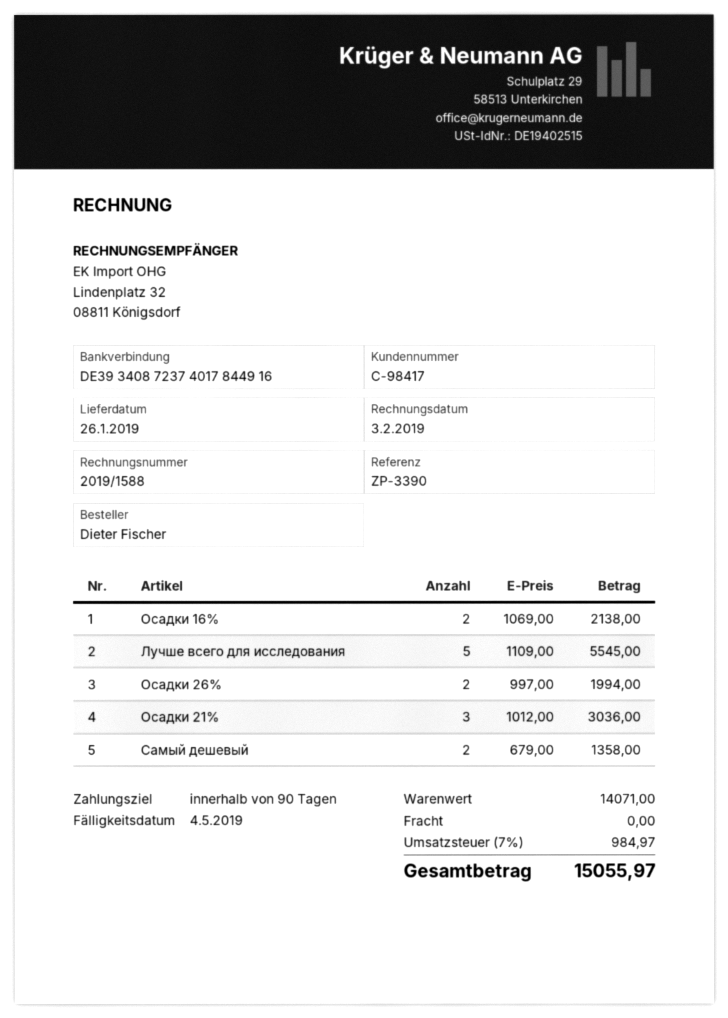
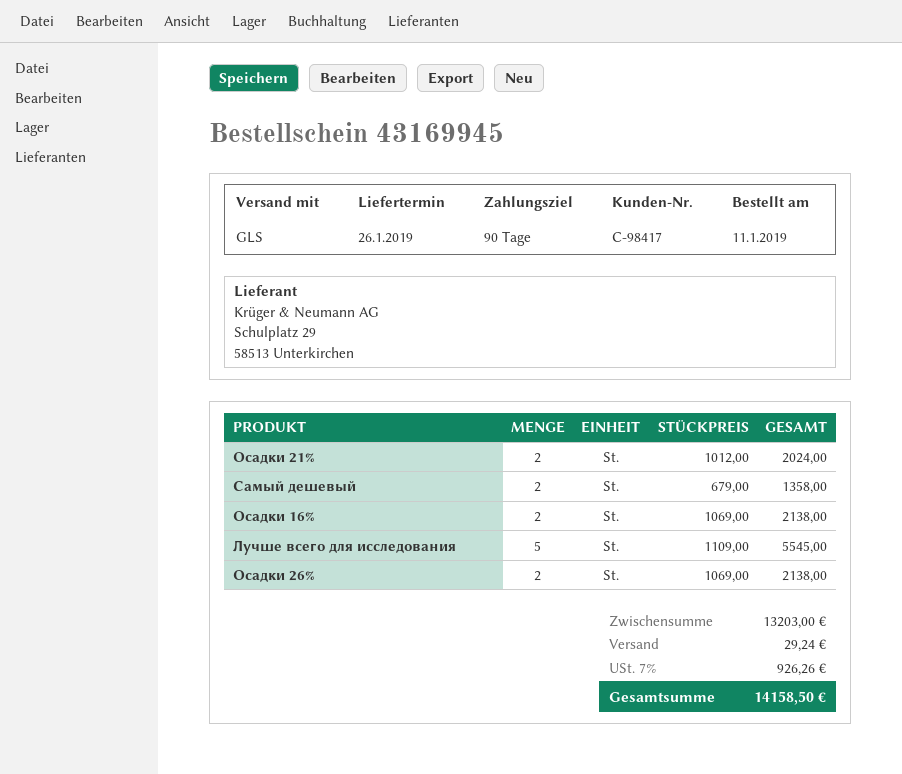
Осадки 26%: 2 x 997.00 = 1994.00 -> 2 x 1069.00 = 2138.00
Осадки 21%: 3 x 1012.00 = 3036.00 -> 2 x 1012.00 = 2024.00
subtotal: 14071.00 -> 13203.00
shipping: 0.00 -> 29.24
tax: 7% = 984.97 -> 7% = 926.26
total: 15055.97 -> 14158.50

